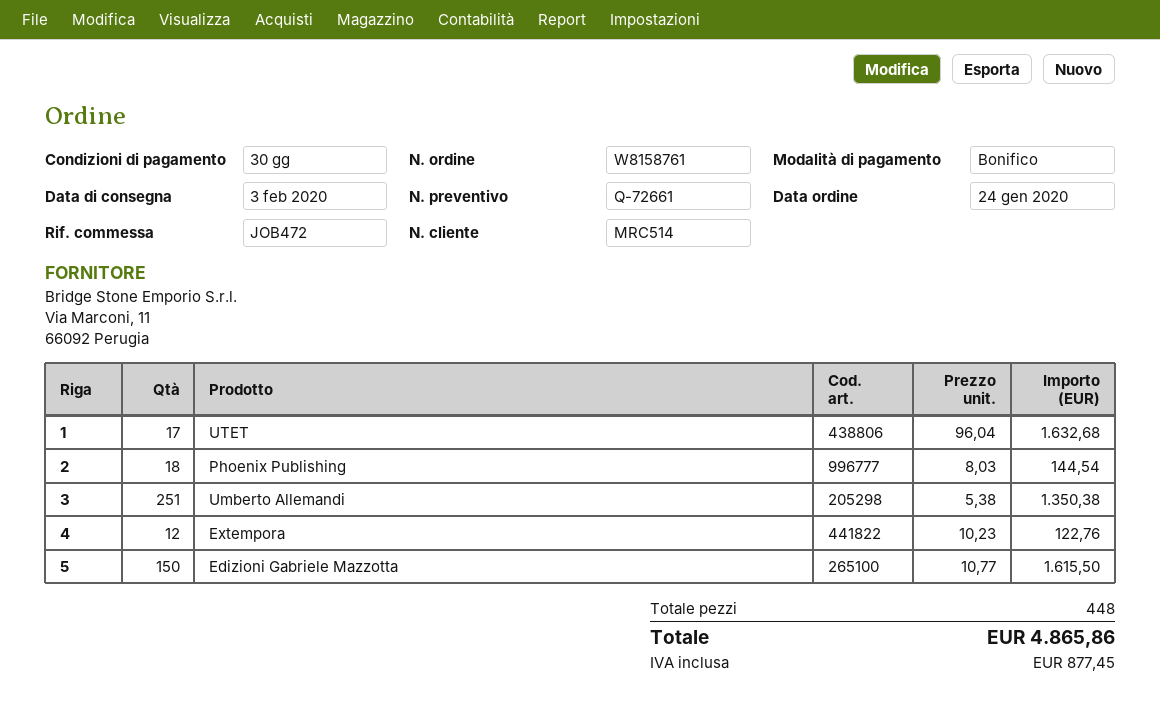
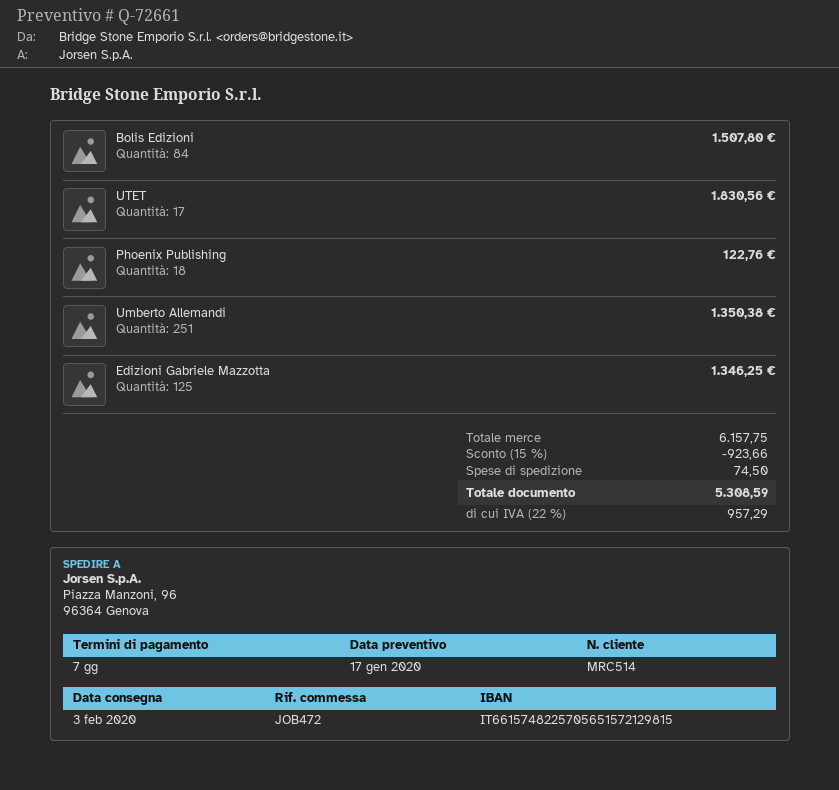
payment terms: 30 days -> 7 days
UTET: 17 for 1632.68 -> 17 for 1830.56
Phoenix Publishing: 18 for 144.54 -> 18 for 122.76
Extempora: 12 for 122.76 -> none
Edizioni Gabriele Mazzotta: 150 for 1615.50 -> 125 for 1346.25
Bolis Edizioni: none -> 84 for 1507.80
discount: none -> 15% = 923.66
shipping: none -> 74.50
tax: 877.45 -> 957.29
total: 4865.86 -> 5308.59

